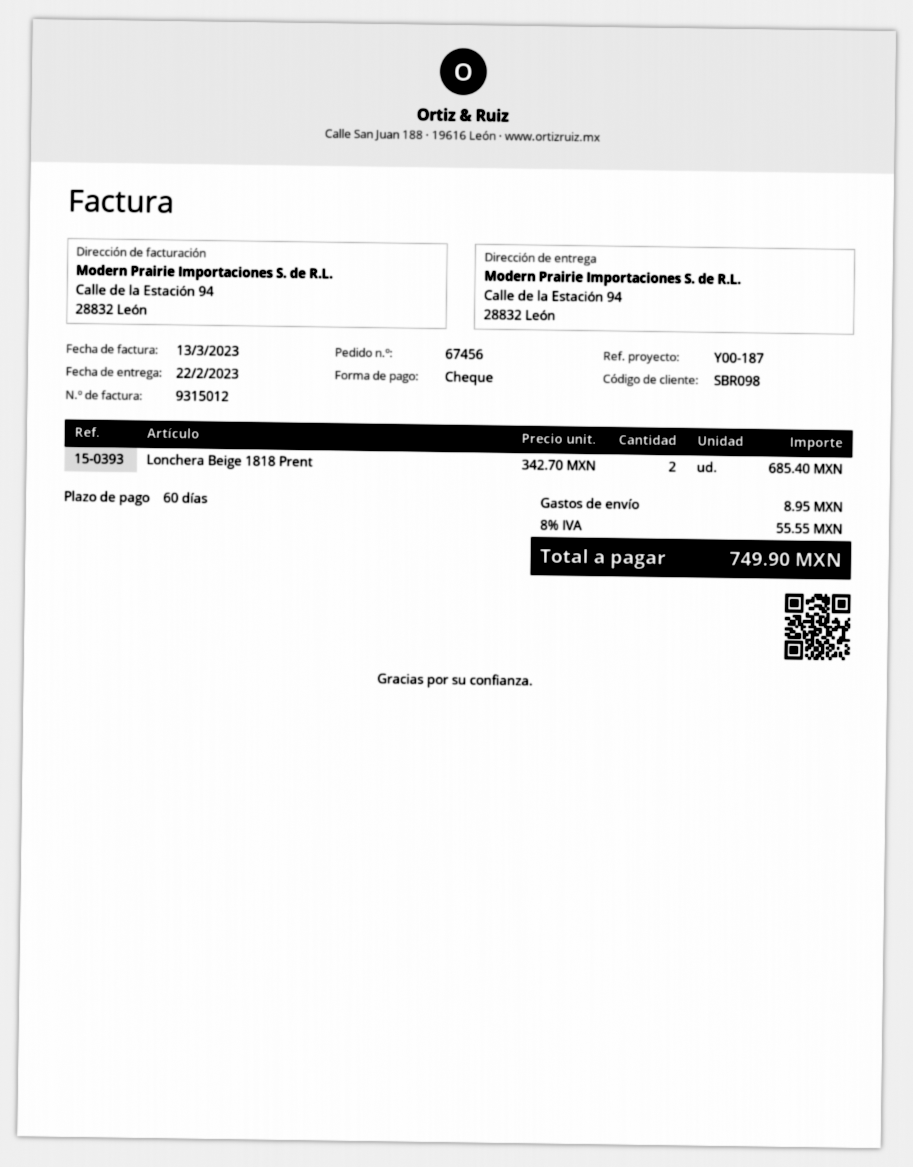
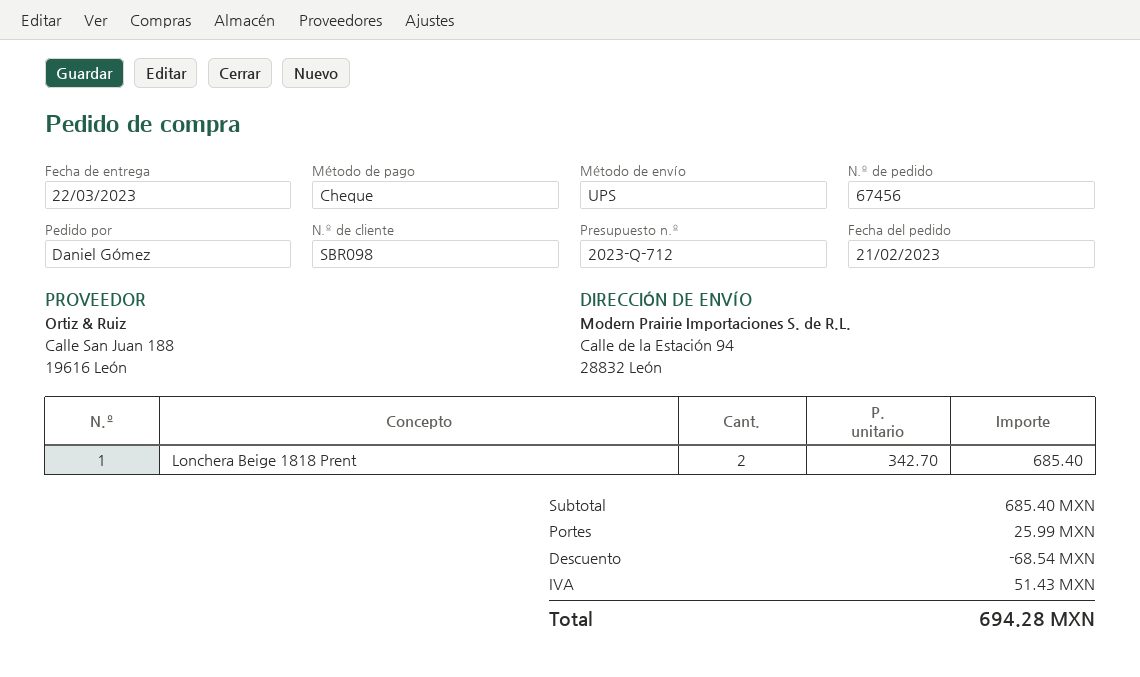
delivery date: 2023-02-22 -> 2023-03-22
discount: none -> 68.54
shipping: 8.95 -> 25.99
tax: 55.55 -> 51.43
total: 749.90 -> 694.28

